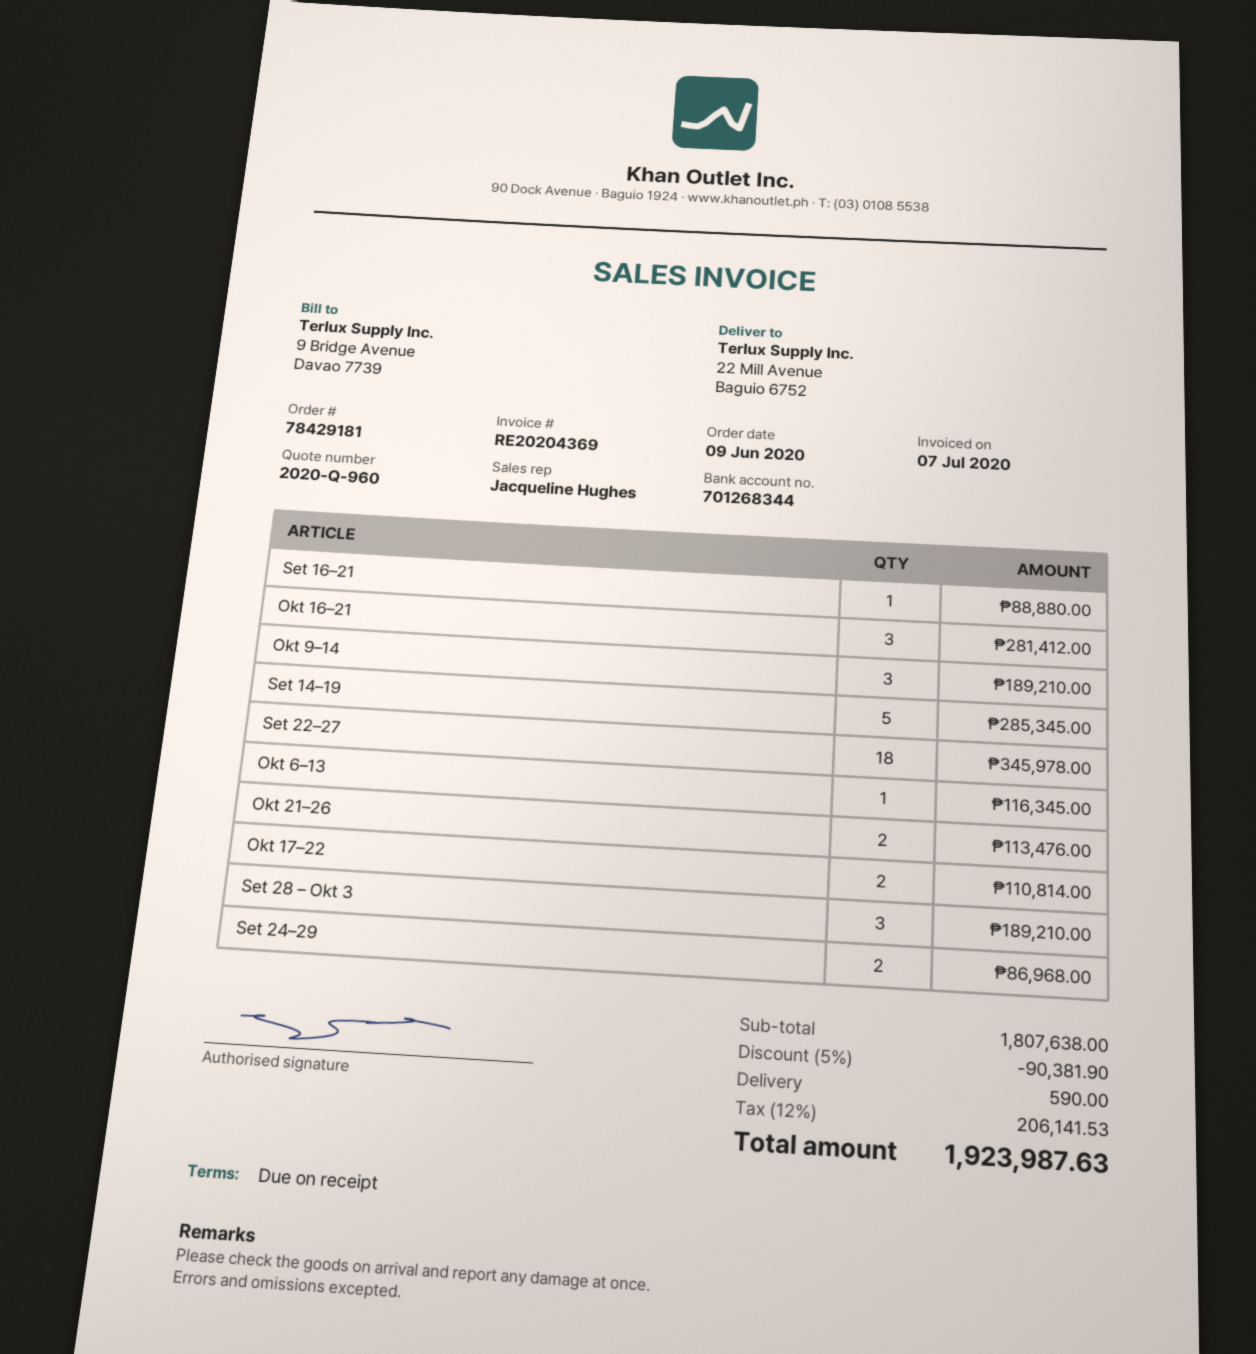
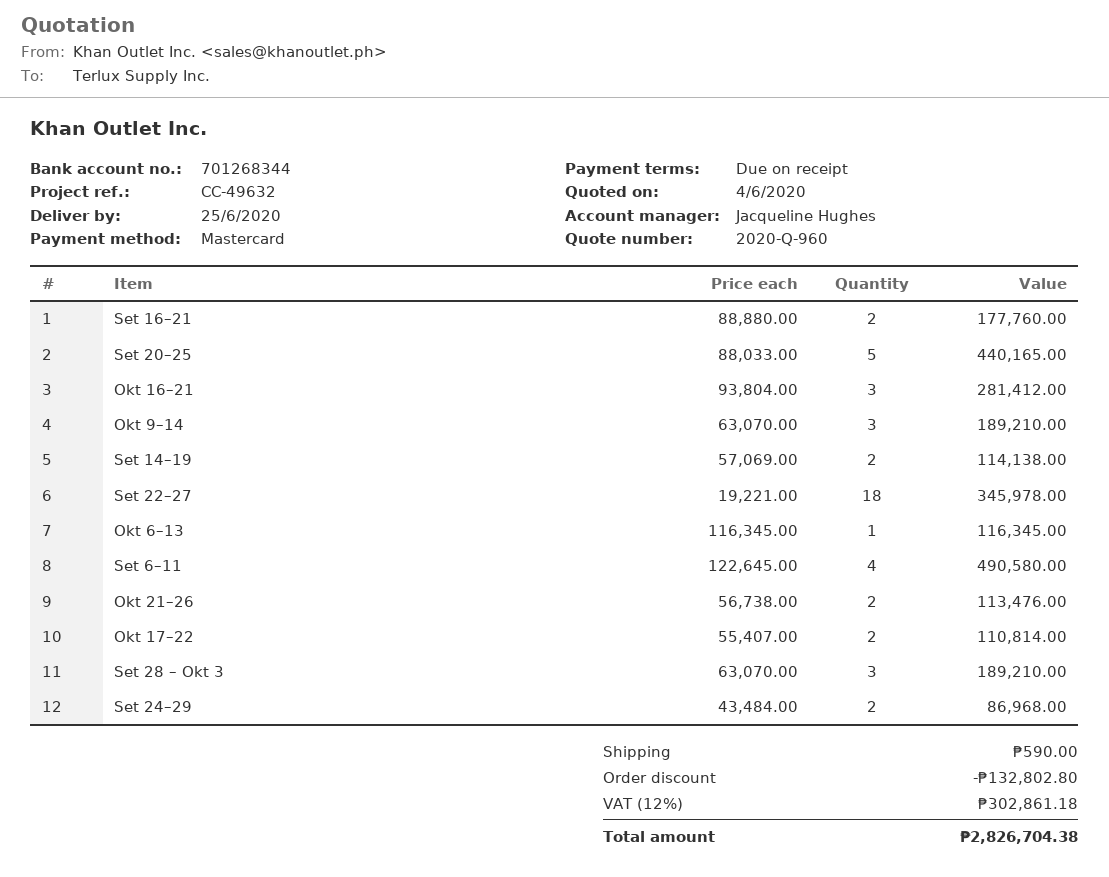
Set 16–21: 1 for 88880.00 -> 2 for 177760.00
Set 14–19: 5 for 285345.00 -> 2 for 114138.00
Set 20–25: none -> 5 for 440165.00
Set 6–11: none -> 4 for 490580.00
discount: 90381.90 -> 132802.80
tax: 12% = 206141.53 -> 12% = 302861.18
total: 1923987.63 -> 2826704.38

